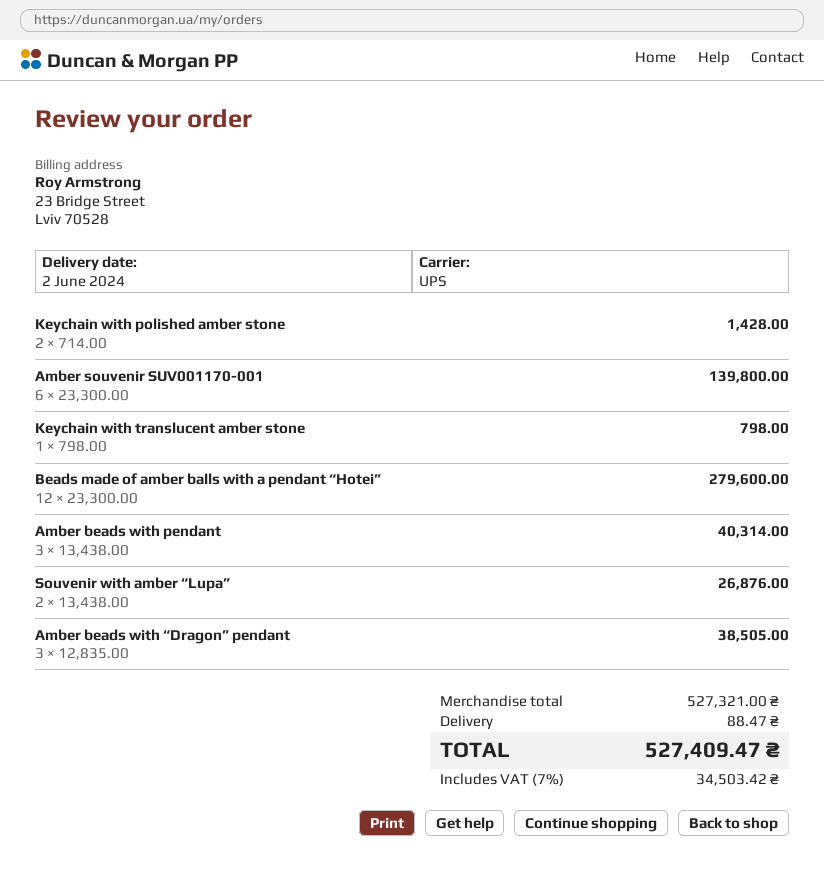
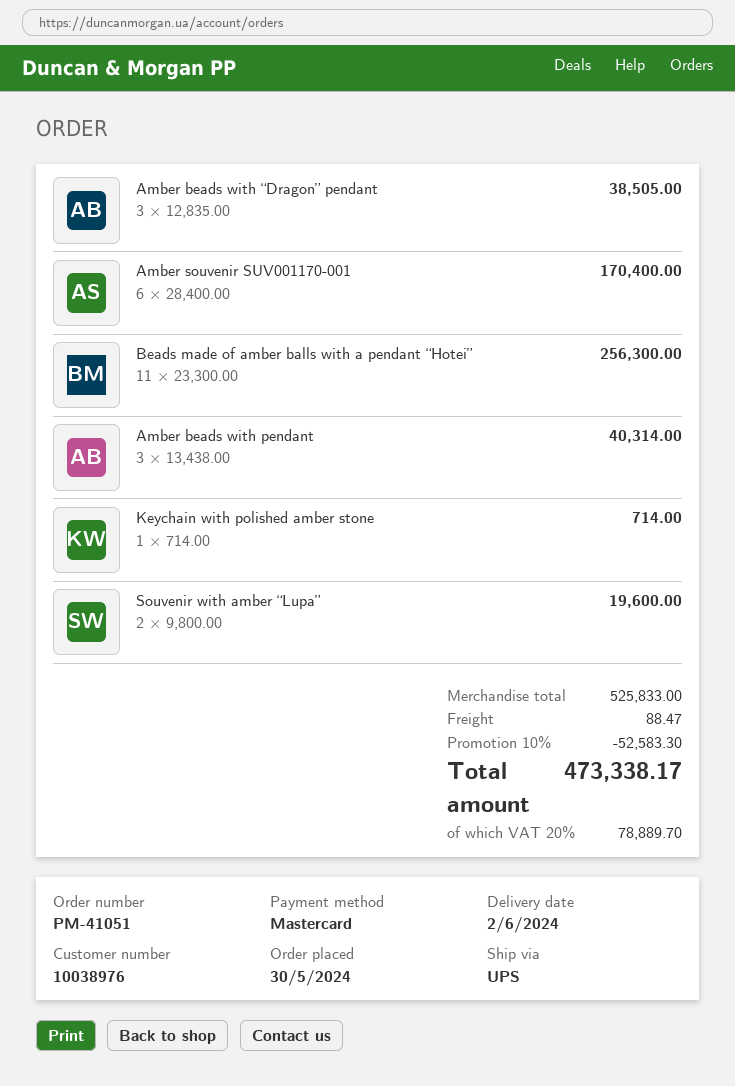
Keychain with polished amber stone: 2 x 714.00 = 1428.00 -> 1 x 714.00 = 714.00
Amber souvenir SUV001170-001: 6 x 23300.00 = 139800.00 -> 6 x 28400.00 = 170400.00
Keychain with translucent amber stone: 1 x 798.00 = 798.00 -> none
Beads made of amber balls with a pendant “Hotei”: 12 x 23300.00 = 279600.00 -> 11 x 23300.00 = 256300.00
Souvenir with amber “Lupa”: 2 x 13438.00 = 26876.00 -> 2 x 9800.00 = 19600.00
subtotal: 527321.00 -> 525833.00
discount: none -> 10% = 52583.30
tax: 7% = 34503.42 -> 20% = 78889.70
total: 527409.47 -> 473338.17

